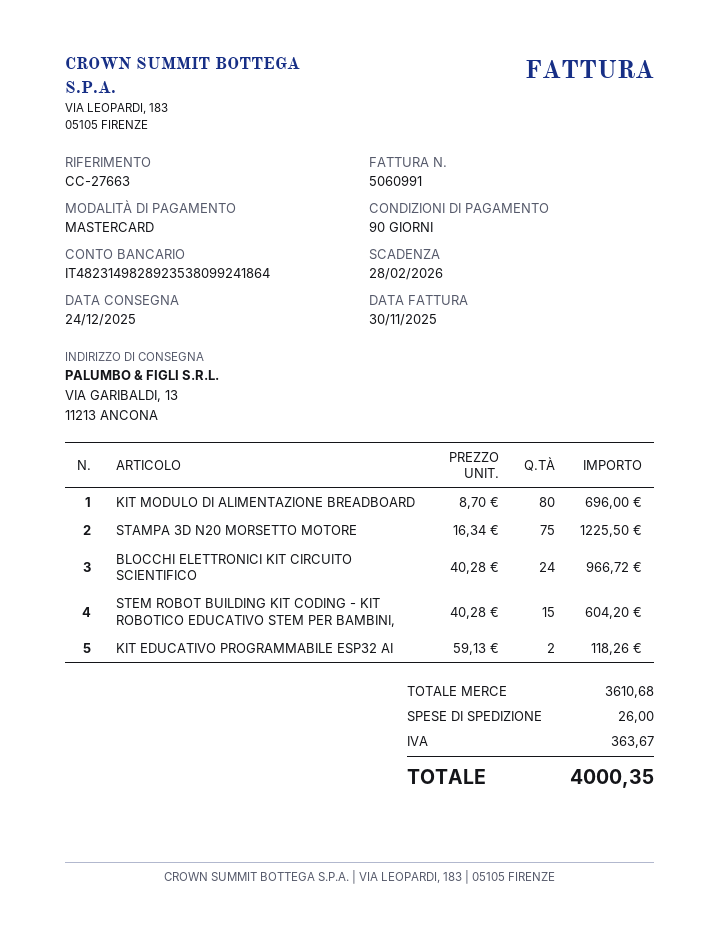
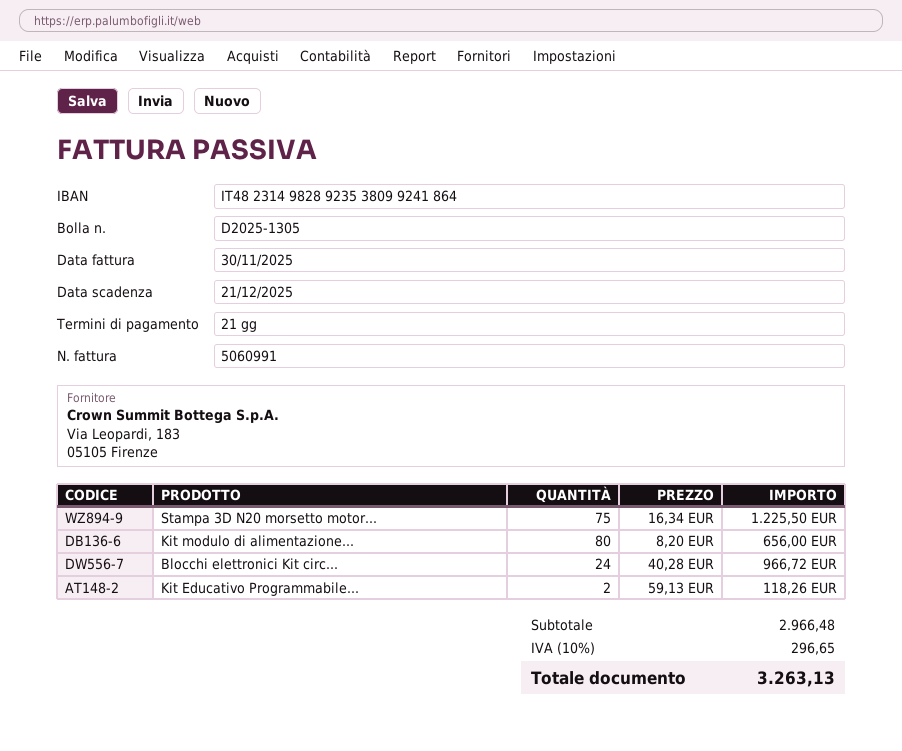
payment terms: 90 days -> 21 days
due date: 2026-02-28 -> 2025-12-21
KIT MODULO DI ALIMENTAZIONE BREADBOARD: 80 x 8.70 = 696.00 -> 80 x 8.20 = 656.00
STEM ROBOT BUILDING KIT CODING - KIT ROBOTICO EDUCATIVO STEM PER BAMBINI,: 15 x 40.28 = 604.20 -> none
subtotal: 3610.68 -> 2966.48
shipping: 26.00 -> none
tax: 363.67 -> 296.65
total: 4000.35 -> 3263.13

